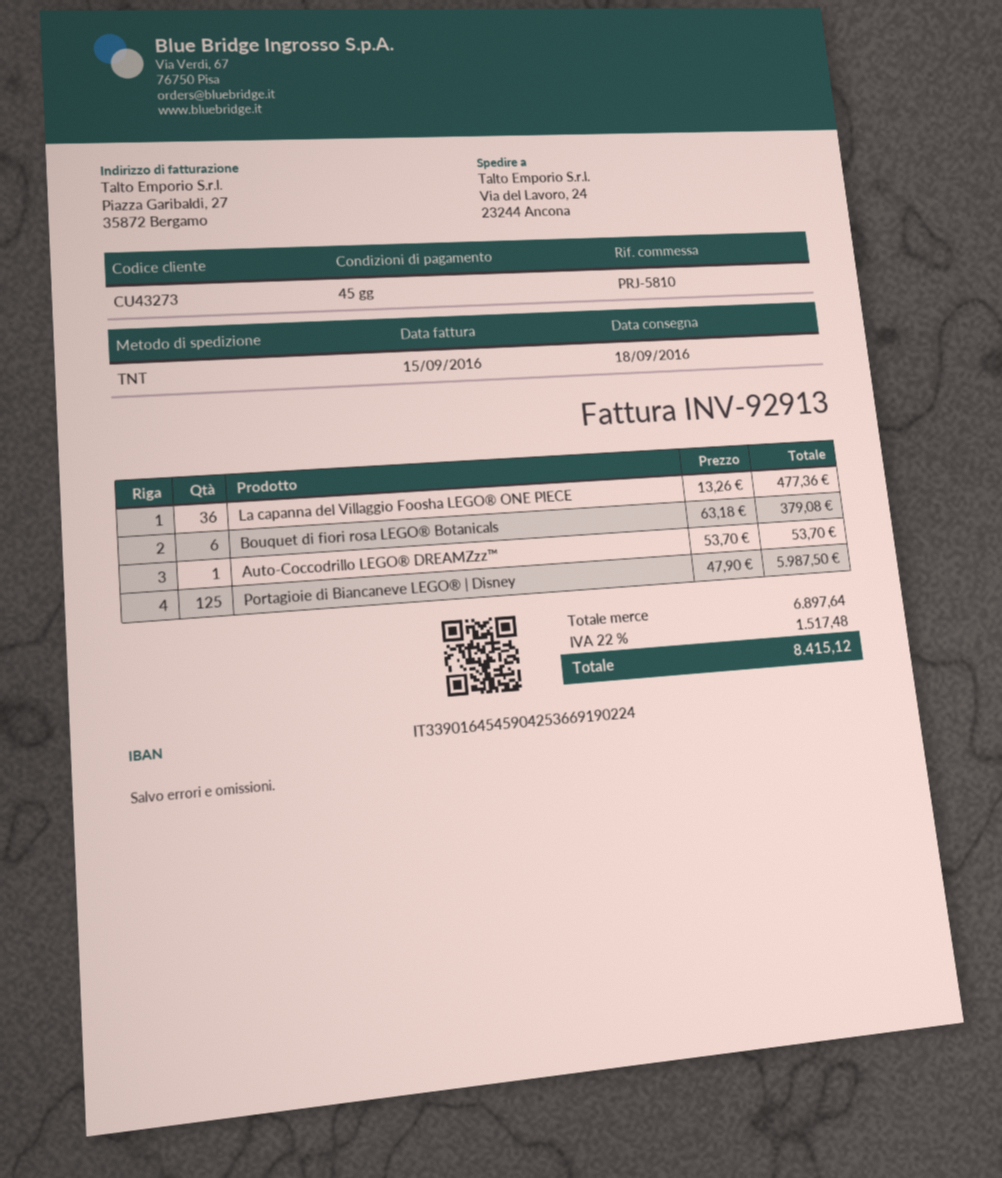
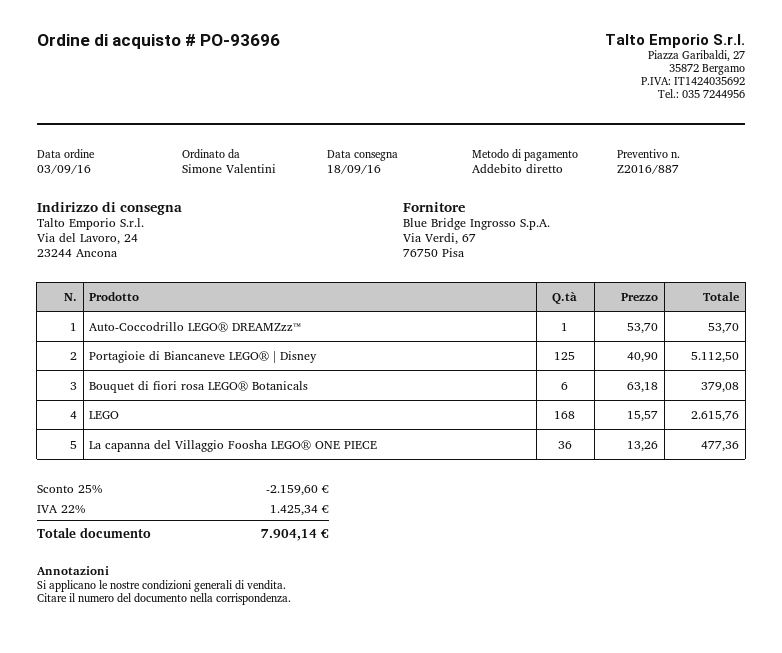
Portagioie di Biancaneve LEGO® ǀ Disney: 125 x 47.90 = 5987.50 -> 125 x 40.90 = 5112.50
LEGO: none -> 168 x 15.57 = 2615.76
discount: none -> 25% = 2159.60
tax: 22% = 1517.48 -> 22% = 1425.34
total: 8415.12 -> 7904.14

